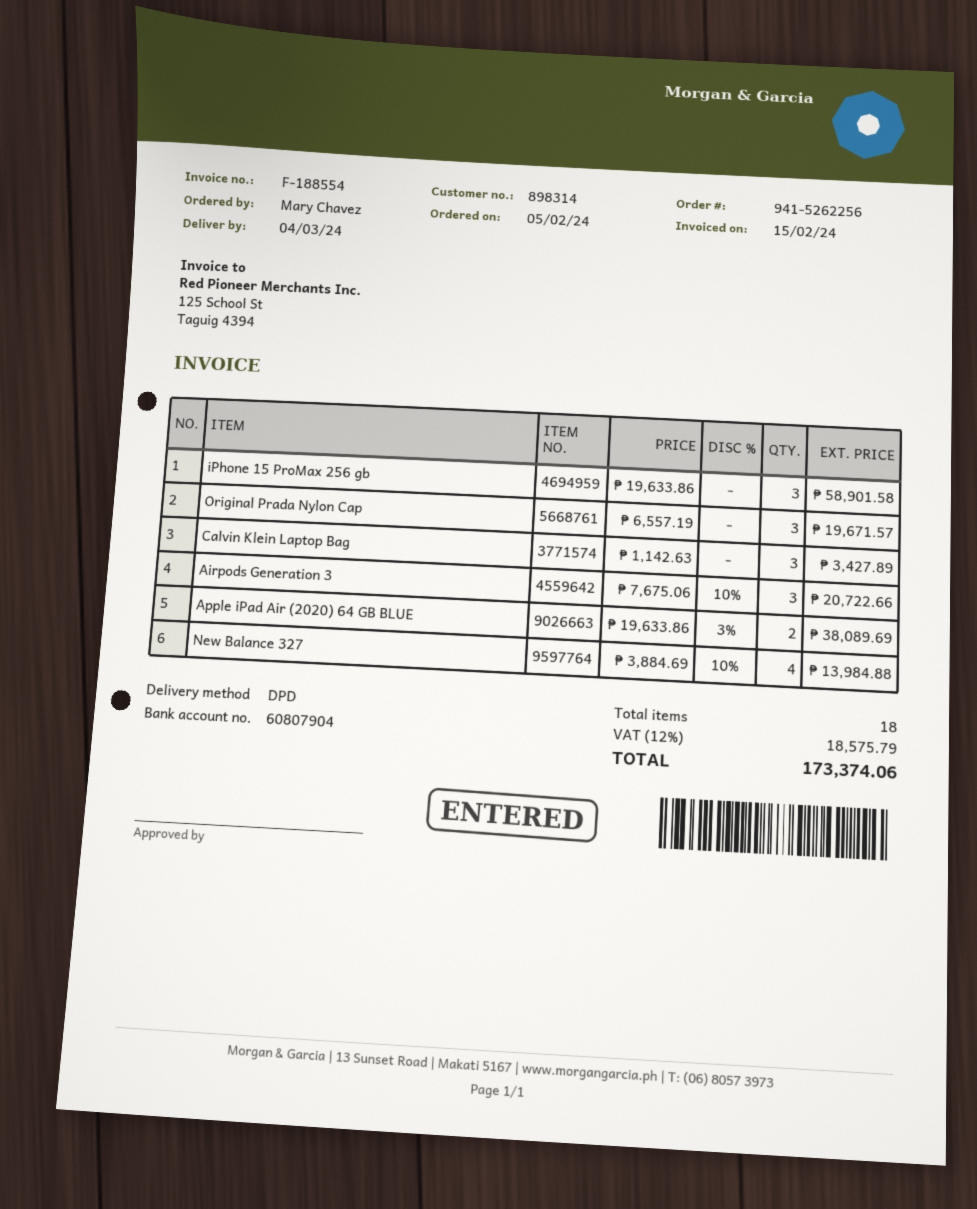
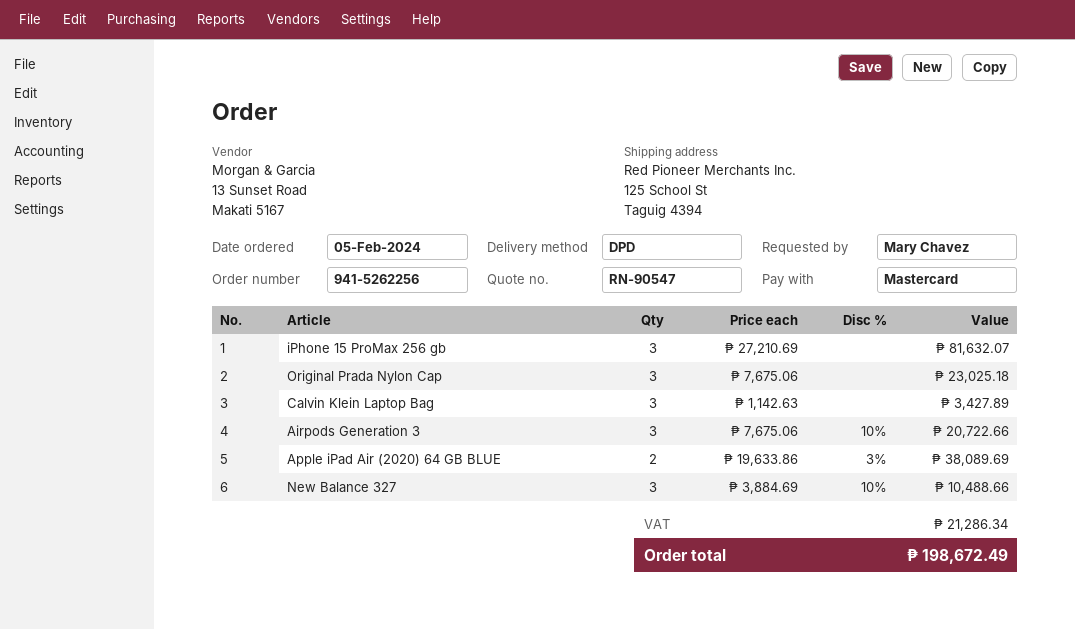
iPhone 15 ProMax 256 gb: 3 x 19633.86 = 58901.58 -> 3 x 27210.69 = 81632.07
Original Prada Nylon Cap: 3 x 6557.19 = 19671.57 -> 3 x 7675.06 = 23025.18
New Balance 327: 4 x 3884.69 - 10% = 13984.88 -> 3 x 3884.69 - 10% = 10488.66
tax: 18575.79 -> 21286.34
total: 173374.06 -> 198672.49

